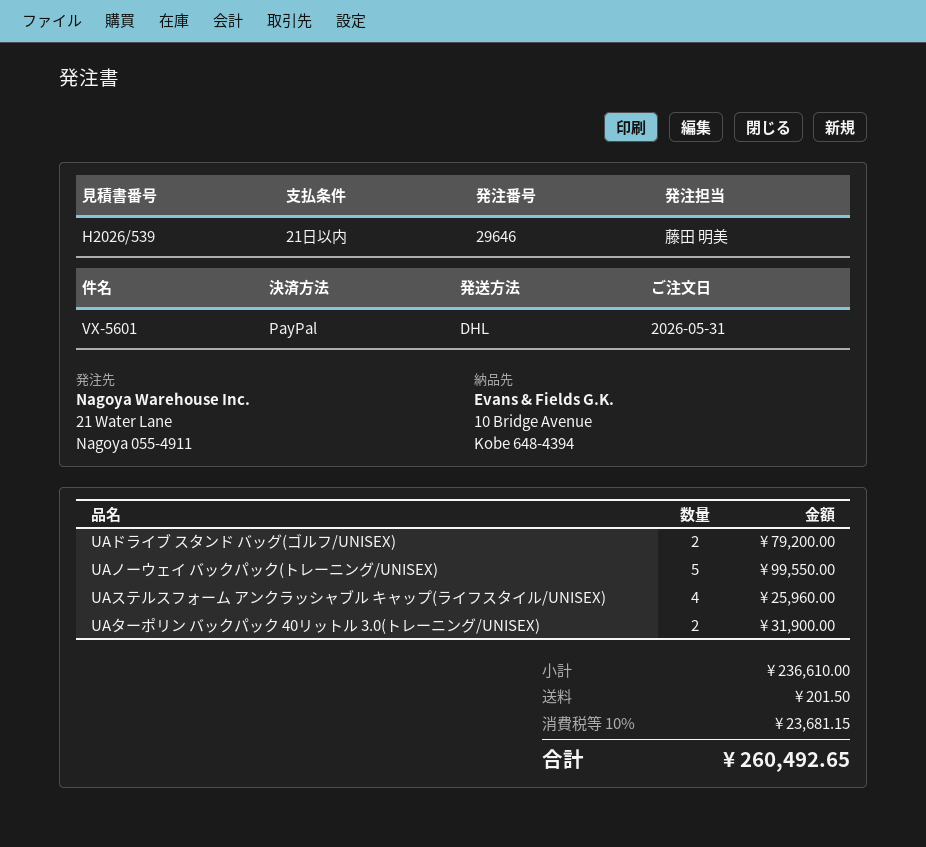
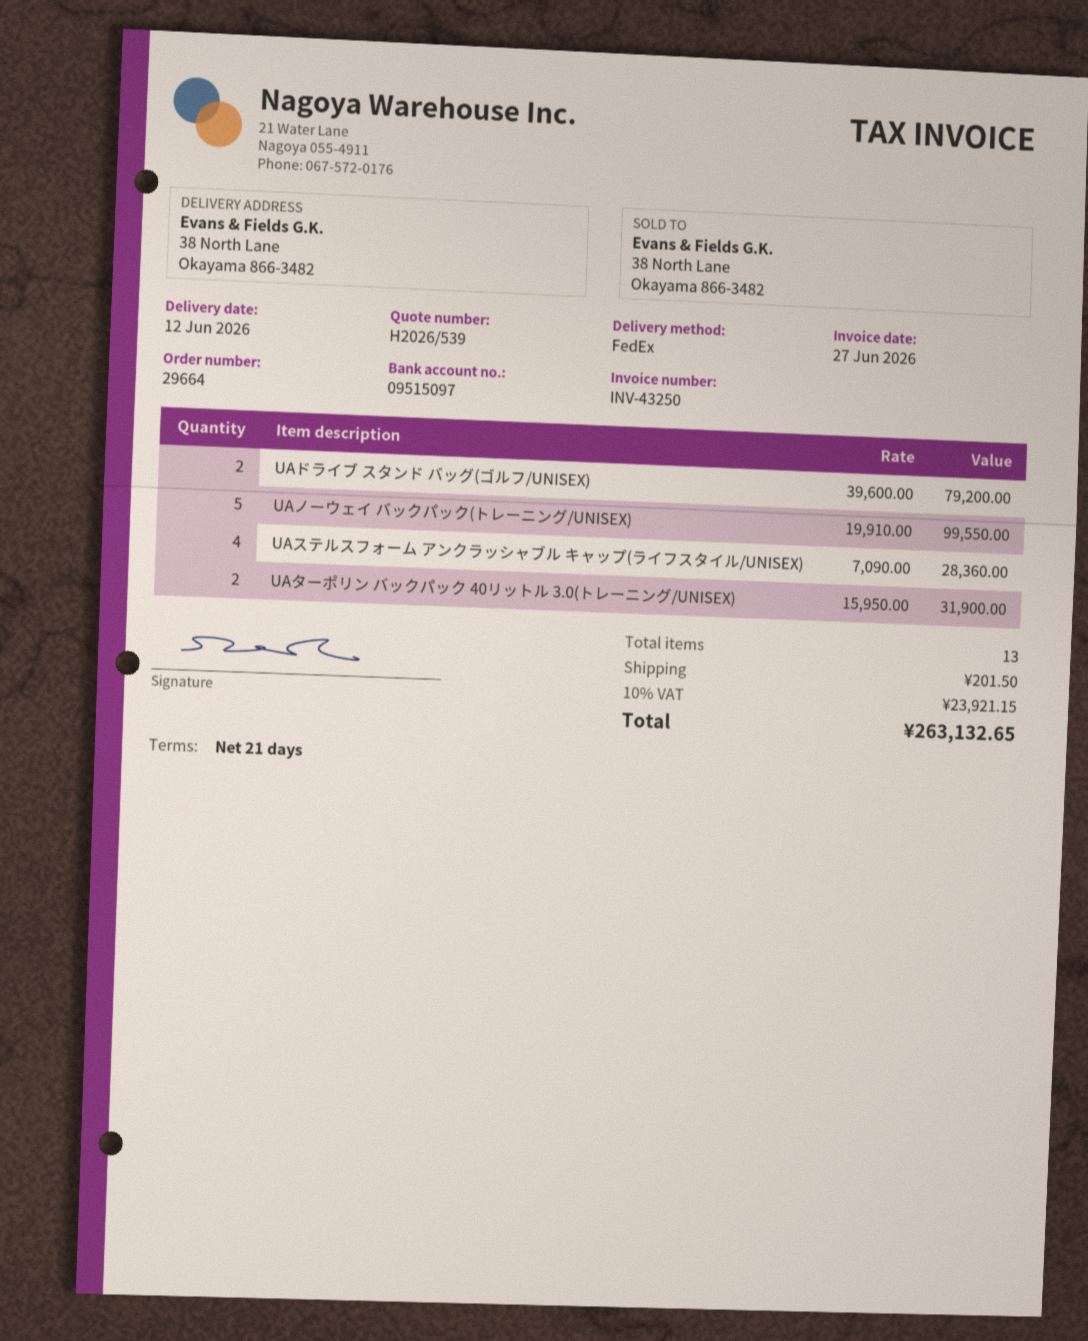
order number: 29646 -> 29664
shipping method: DHL -> FedEx
ship to: 10 Bridge Avenue, Kobe 648-4394 -> 38 North Lane, Okayama 866-3482
UAステルスフォーム アンクラッシャブル キャップ(ライフスタイル/UNISEX): 4 for 25960.00 -> 4 for 28360.00
tax: 10% = 23681.15 -> 10% = 23921.15
total: 260492.65 -> 263132.65

